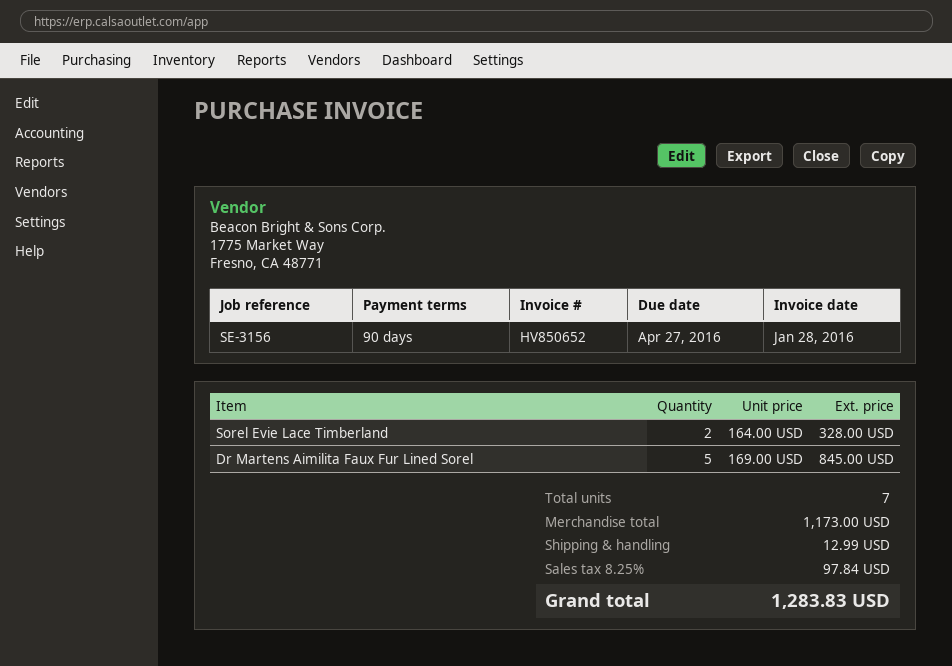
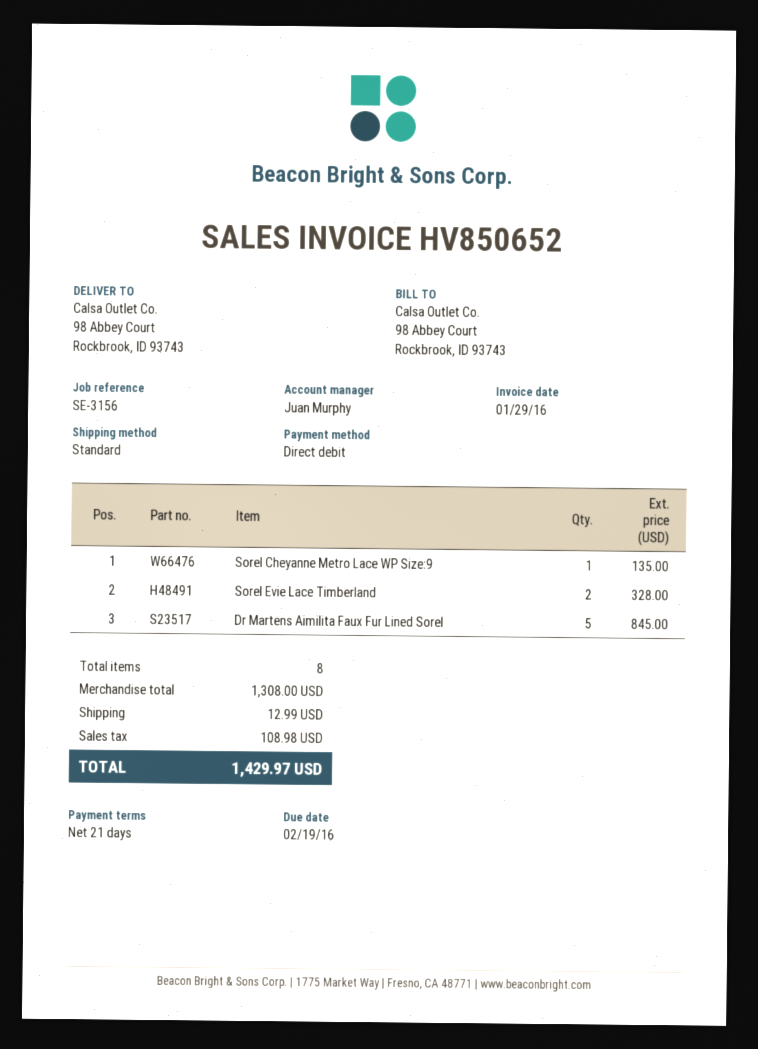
invoice date: 2016-01-28 -> 2016-01-29
payment terms: 90 days -> 21 days
due date: 2016-04-27 -> 2016-02-19
Sorel Cheyanne Metro Lace WP Size:9: none -> 1 for 135.00
total quantity: 7 -> 8
subtotal: 1173.00 -> 1308.00
tax: 97.84 -> 108.98
total: 1283.83 -> 1429.97

